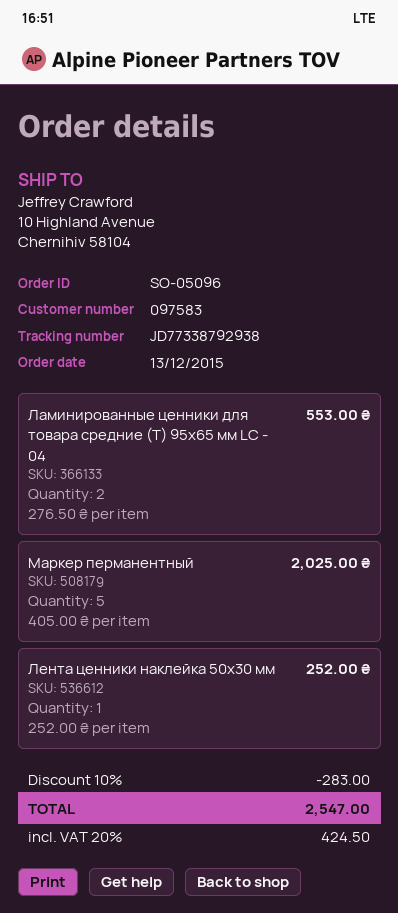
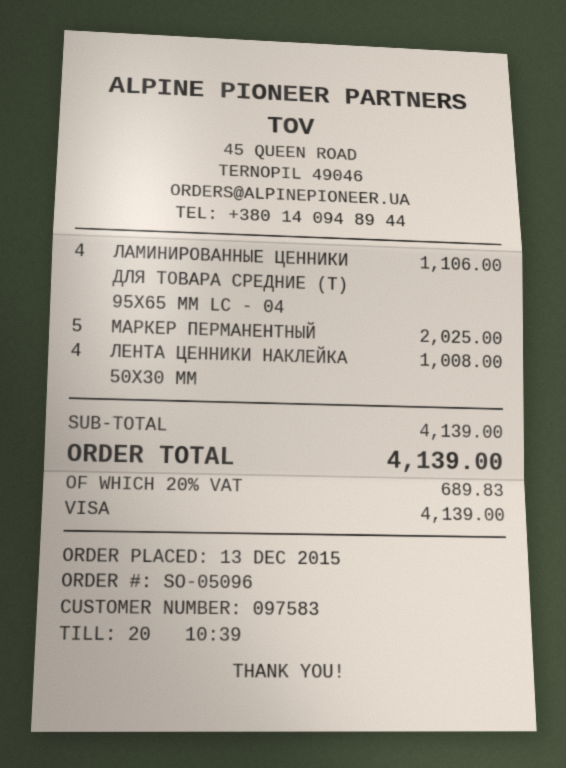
Ламинированные ценники для товара средние (Т) 95х65 мм LC - 04: 2 for 553.00 -> 4 for 1106.00
Лента ценники наклейка 50х30 мм: 1 for 252.00 -> 4 for 1008.00
discount: 10% = 283.00 -> none
tax: 20% = 424.50 -> 20% = 689.83
total: 2547.00 -> 4139.00

